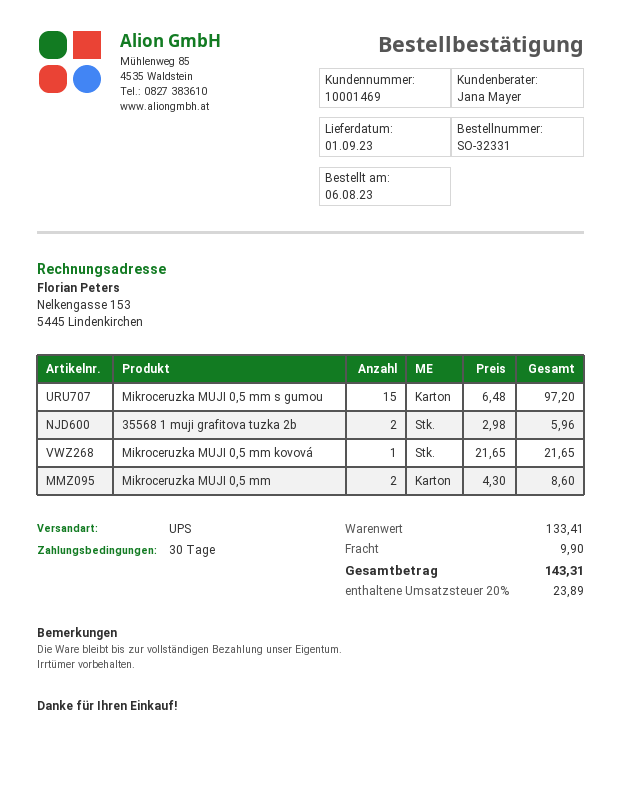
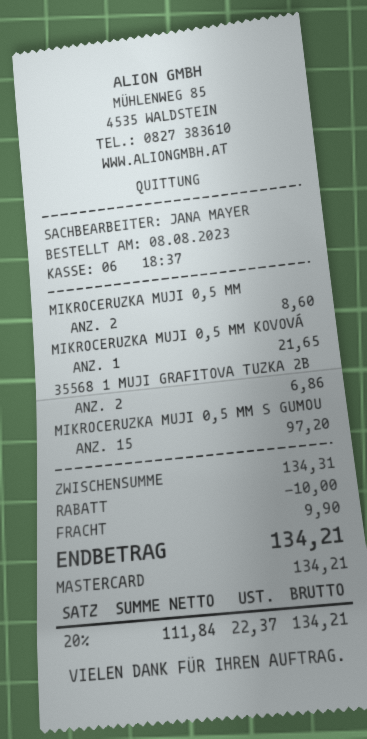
order date: 2023-08-06 -> 2023-08-08
35568 1 muji grafitova tuzka 2b: 2 for 5.96 -> 2 for 6.86
subtotal: 133.41 -> 134.31
discount: none -> 10.00
tax: 20% = 23.89 -> 20% = 22.37
total: 143.31 -> 134.21

